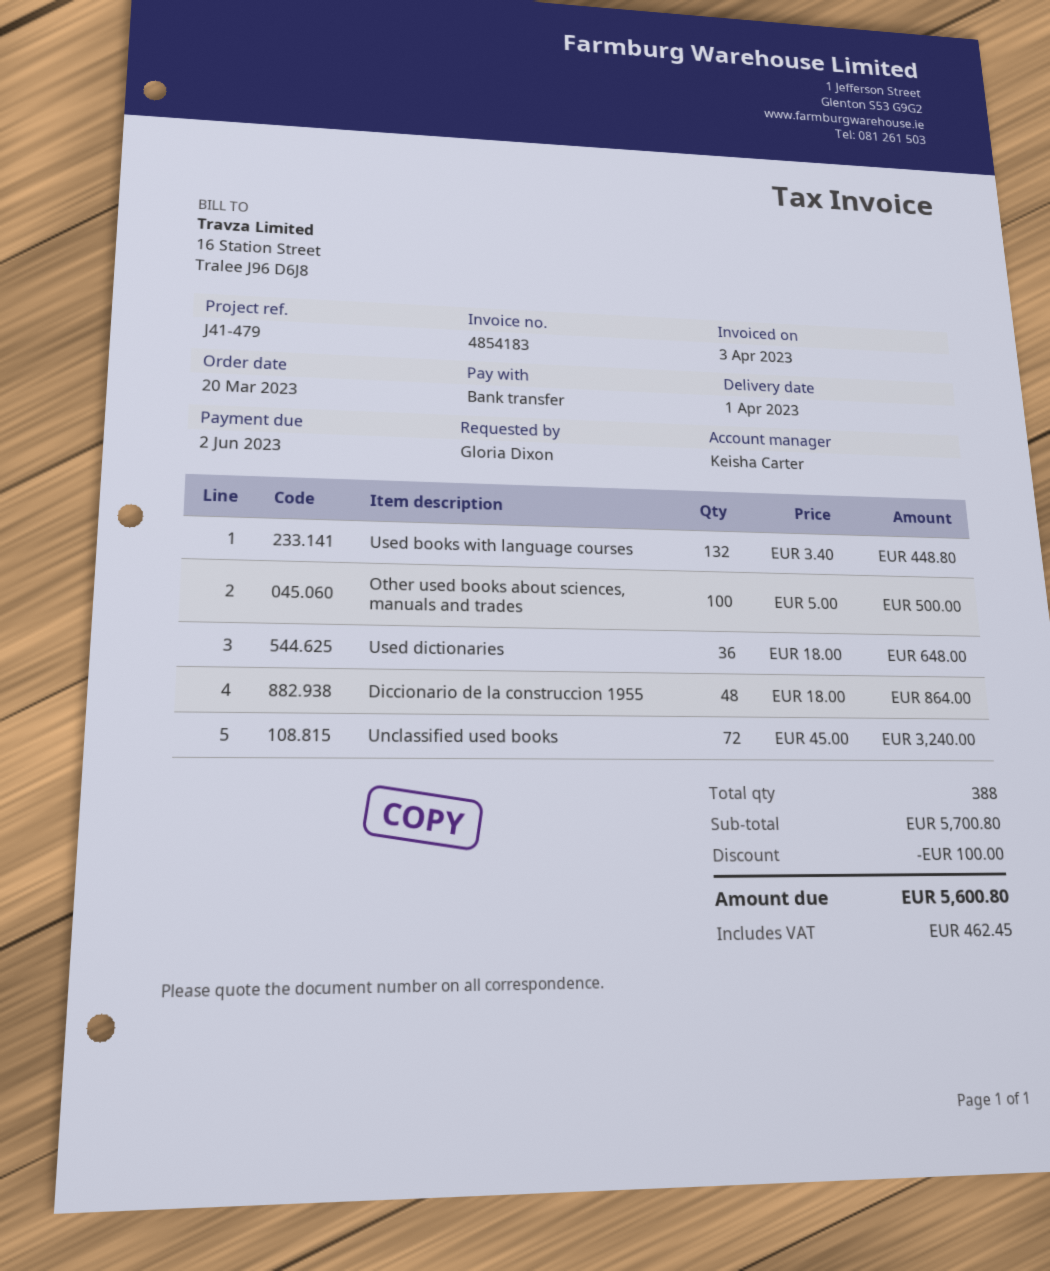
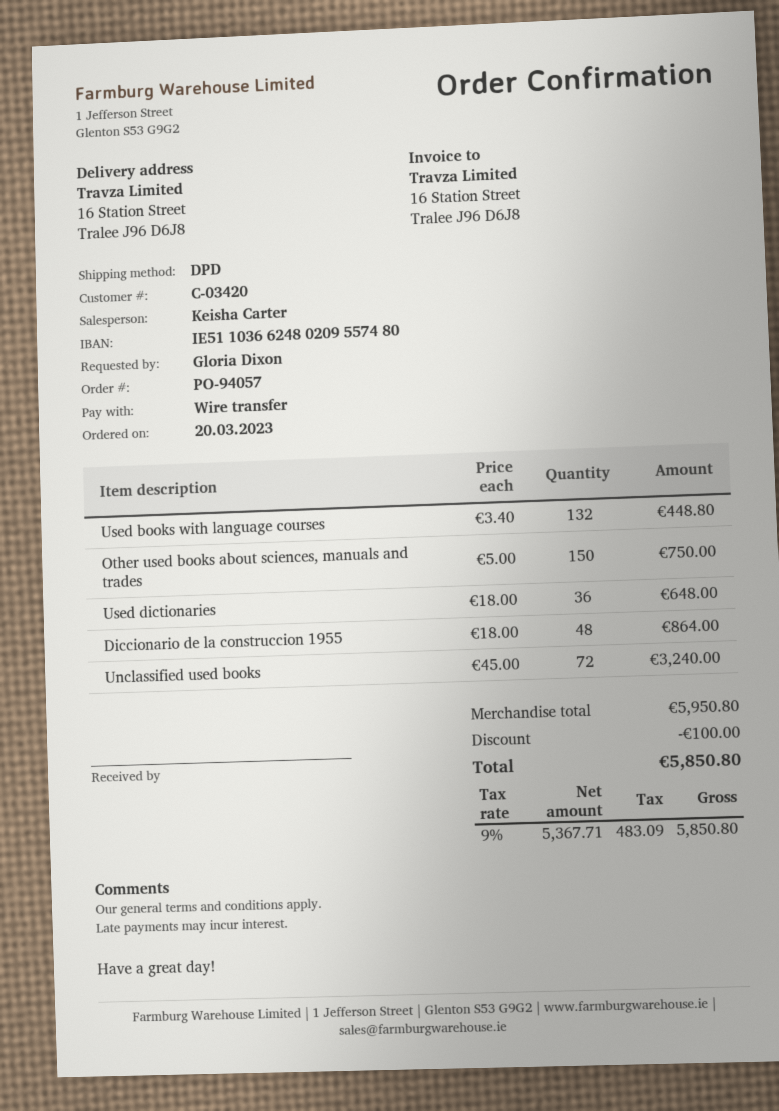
Other used books about sciences, manuals and trades: 100 x 5.00 = 500.00 -> 150 x 5.00 = 750.00
subtotal: 5700.80 -> 5950.80
tax: 462.45 -> 483.09
total: 5600.80 -> 5850.80

